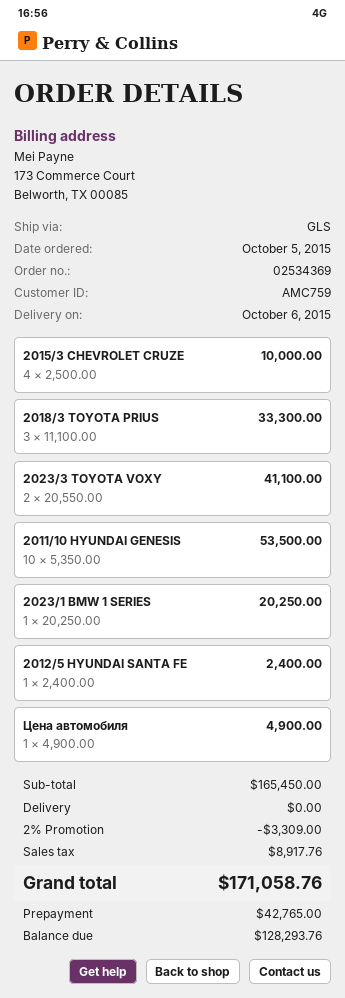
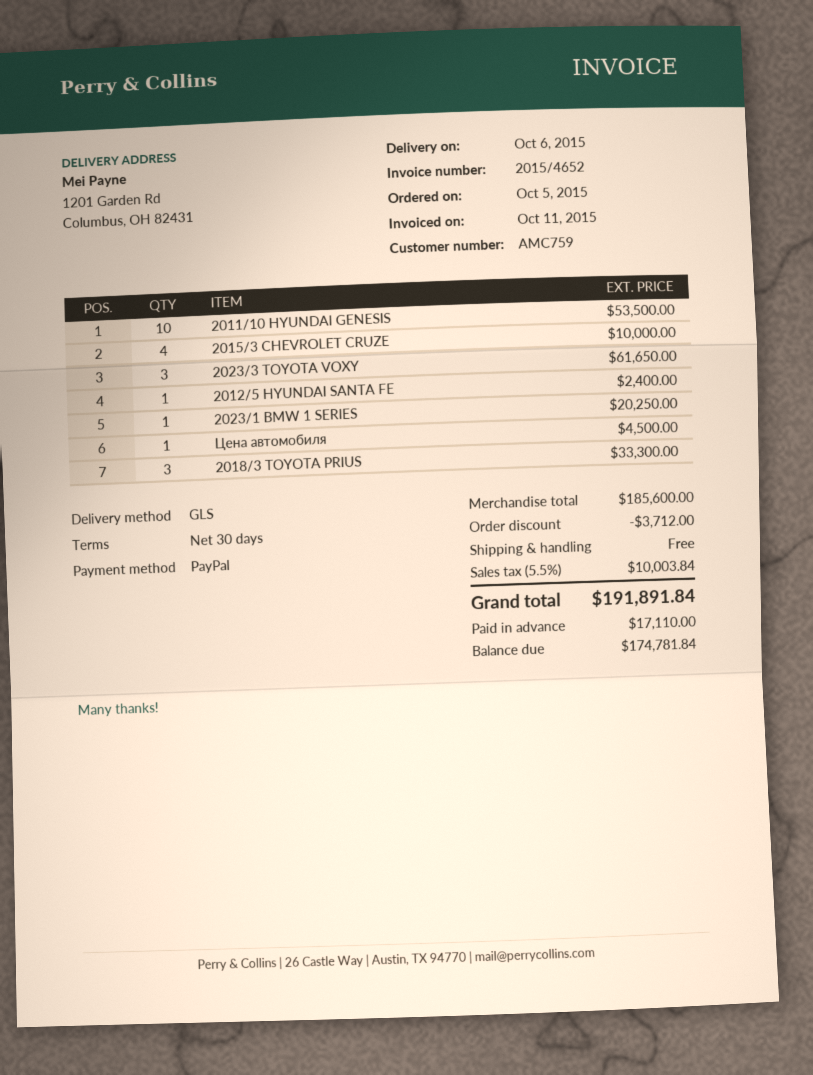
2023/3 TOYOTA VOXY: 2 for 41100.00 -> 3 for 61650.00
Цена автомобиля: 1 for 4900.00 -> 1 for 4500.00
subtotal: 165450.00 -> 185600.00
discount: 3309.00 -> 3712.00
tax: 8917.76 -> 10003.84
total: 171058.76 -> 191891.84
deposit: 42765.00 -> 17110.00
balance: 128293.76 -> 174781.84

